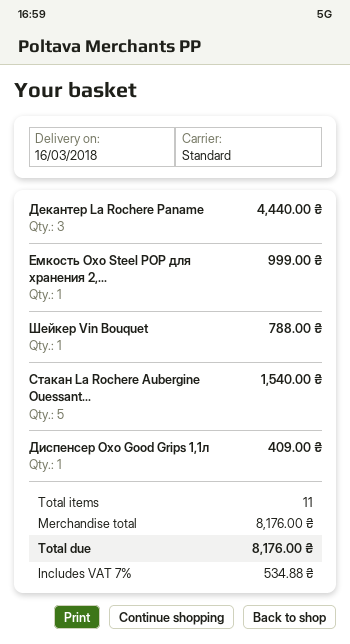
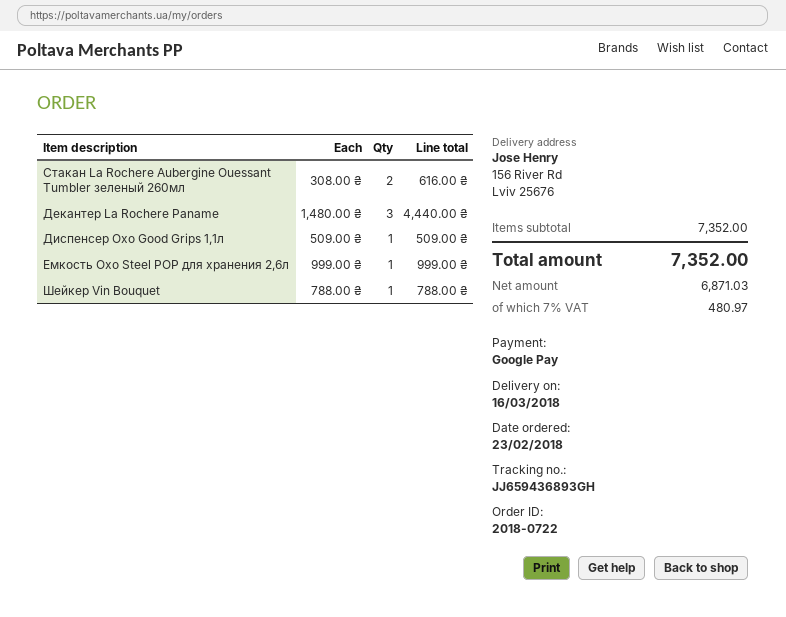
Стакан La Rochere Aubergine Ouessant...: 5 for 1540.00 -> 2 for 616.00
Диспенсер Oxo Good Grips 1,1л: 1 for 409.00 -> 1 for 509.00
subtotal: 8176.00 -> 7352.00
tax: 7% = 534.88 -> 7% = 480.97
total: 8176.00 -> 7352.00

